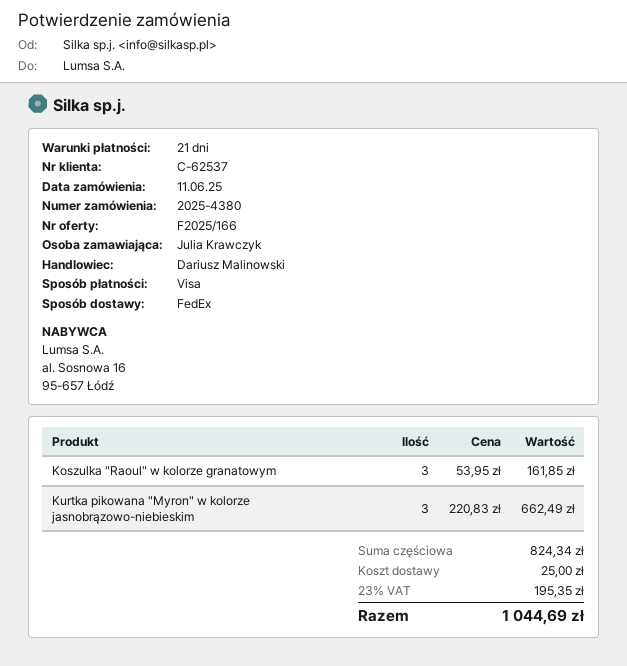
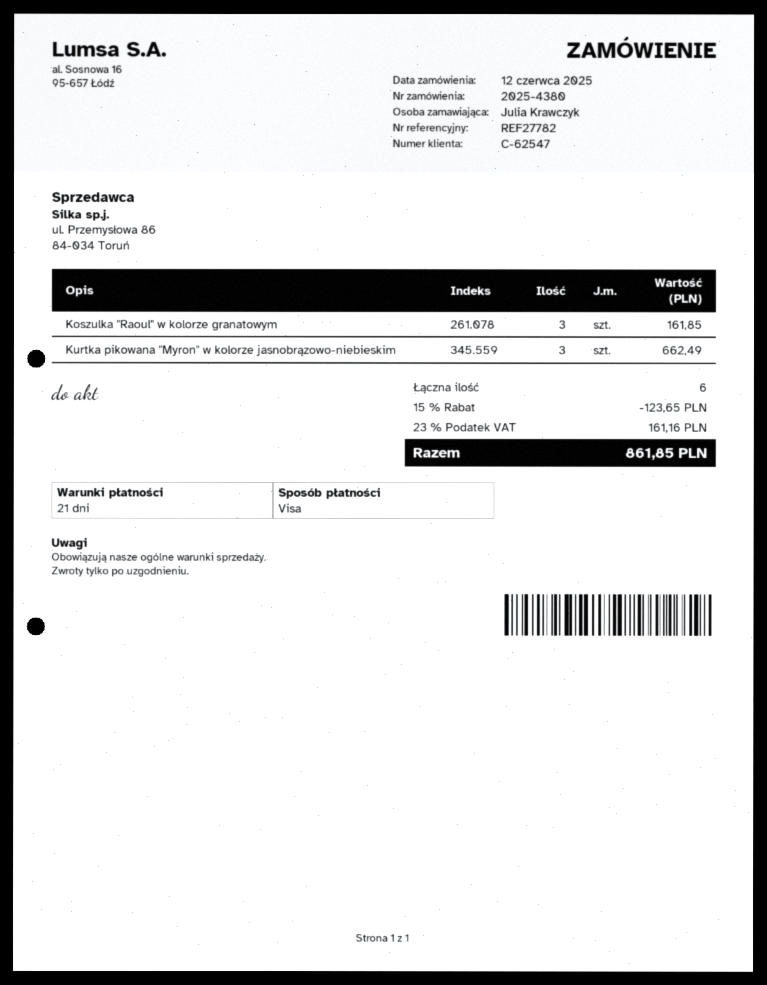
order date: 2025-06-11 -> 2025-06-12
customer number: C-62537 -> C-62547
discount: none -> 15% = 123.65
shipping: 25.00 -> none
tax: 23% = 195.35 -> 23% = 161.16
total: 1044.69 -> 861.85

